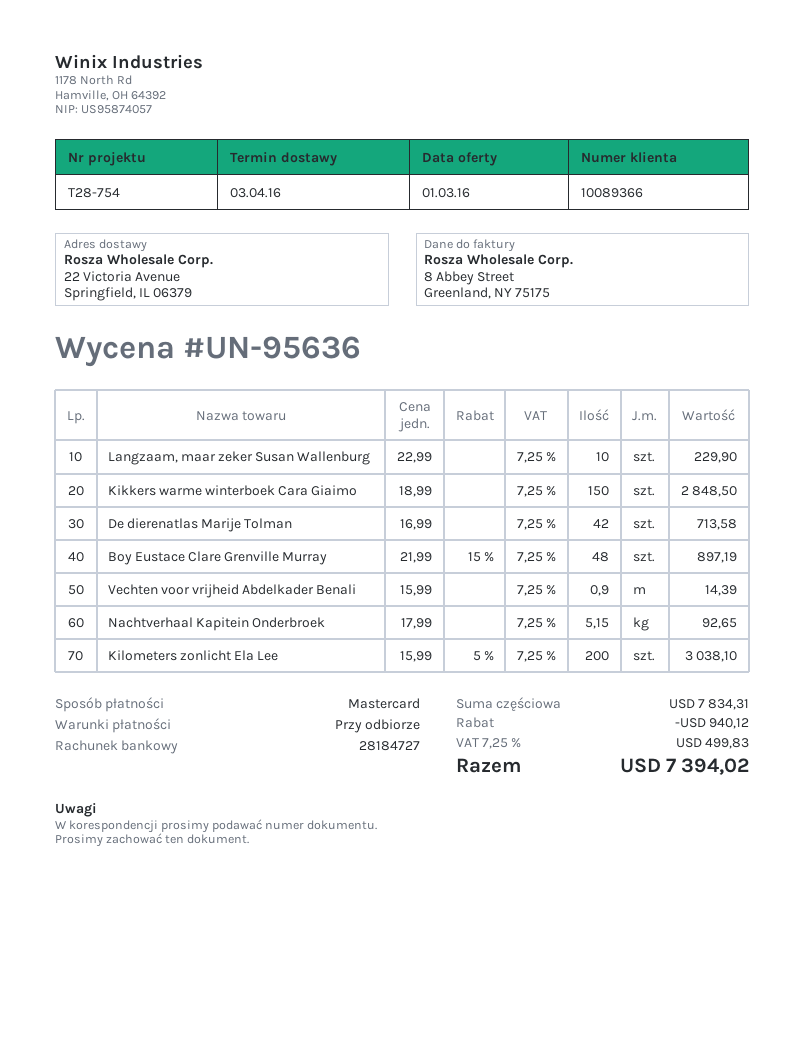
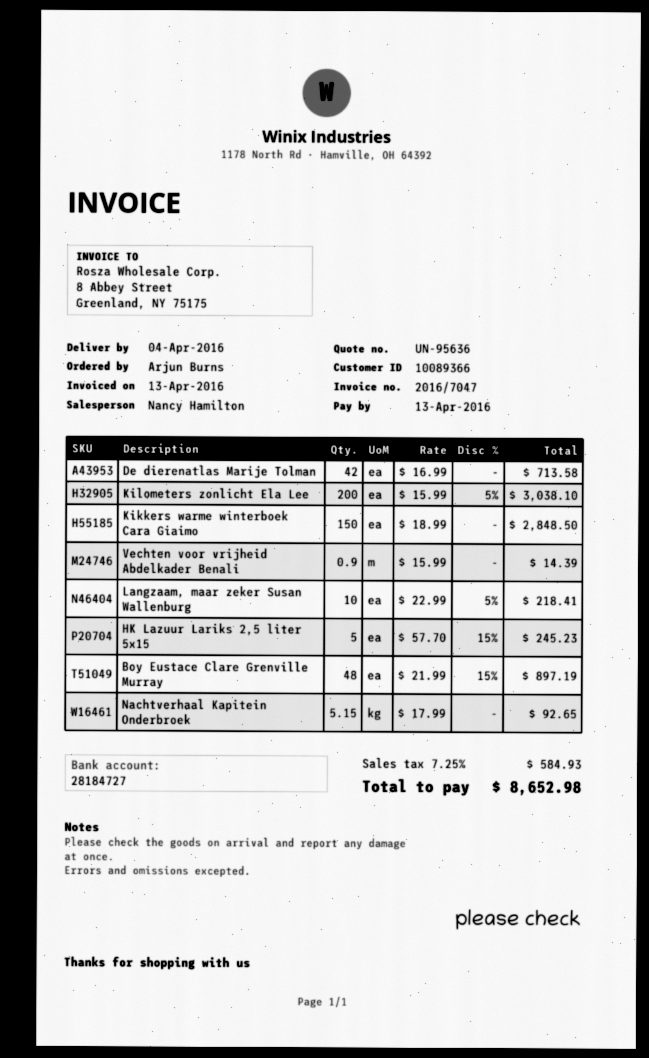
delivery date: 2016-04-03 -> 2016-04-04
Langzaam, maar zeker Susan Wallenburg: 10 x 22.99 = 229.90 -> 10 x 22.99 - 5% = 218.41
HK Lazuur Lariks 2,5 liter 5x15: none -> 5 x 57.70 - 15% = 245.23
discount: 940.12 -> none
tax: 7.25% = 499.83 -> 7.25% = 584.93
total: 7394.02 -> 8652.98

